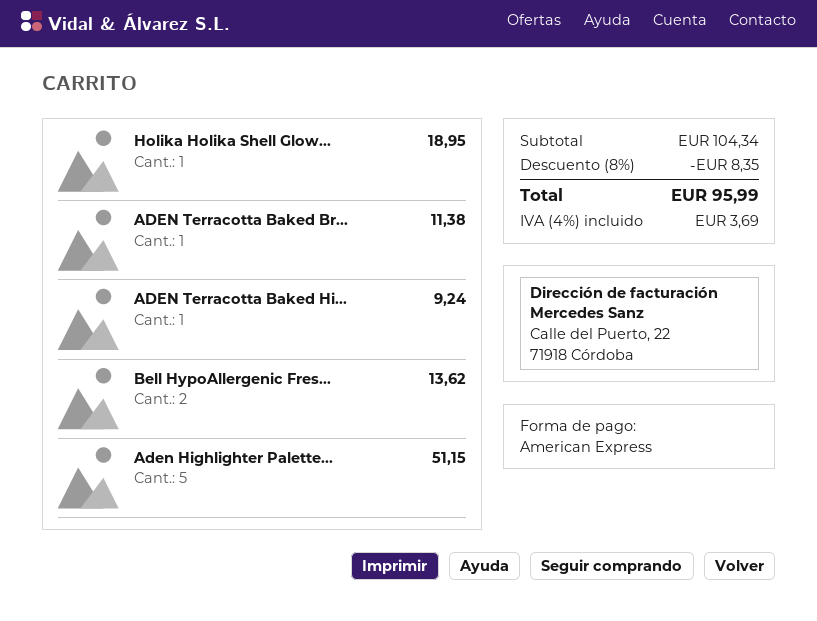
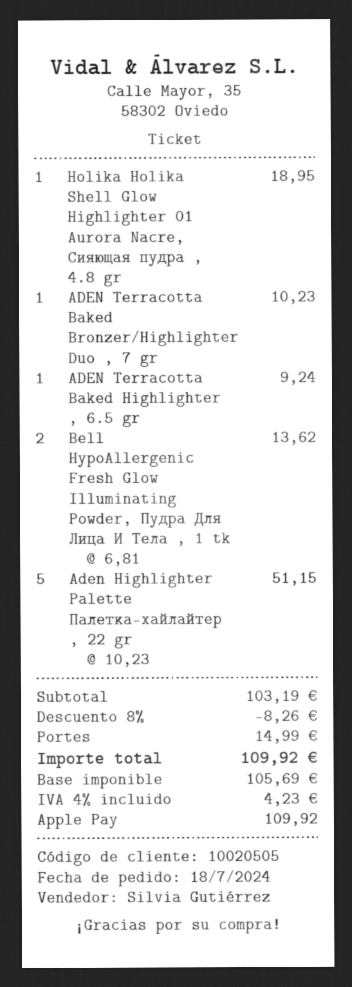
payment method: American Express -> Apple Pay
ADEN Terracotta Baked Br...: 1 for 11.38 -> 1 for 10.23
subtotal: 104.34 -> 103.19
discount: 8% = 8.35 -> 8% = 8.26
shipping: none -> 14.99
tax: 4% = 3.69 -> 4% = 4.23
total: 95.99 -> 109.92

